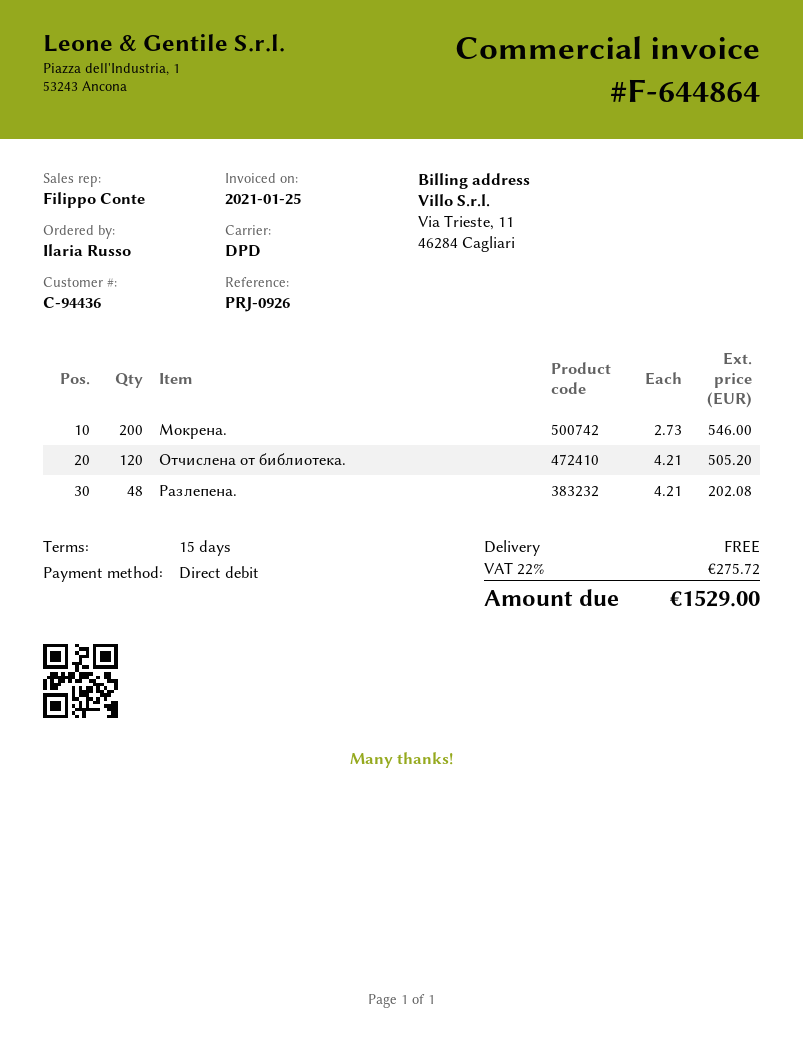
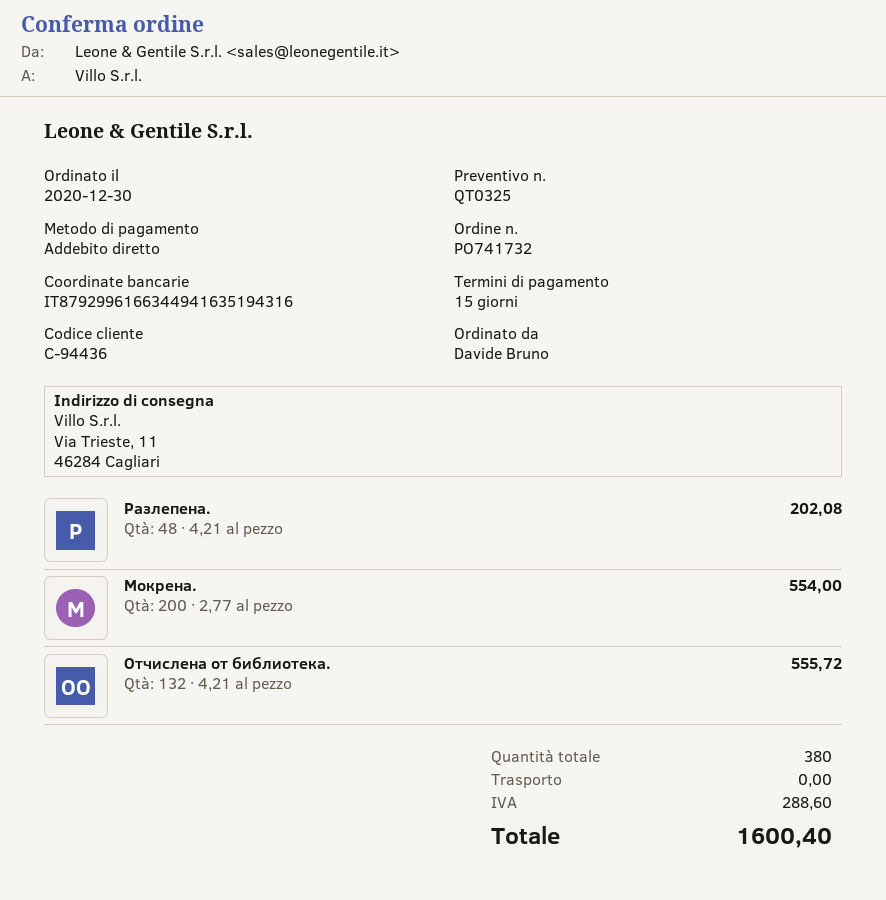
ordered by: Ilaria Russo -> Davide Bruno
Мокрена.: 200 x 2.73 = 546.00 -> 200 x 2.77 = 554.00
Отчислена от библиотека.: 120 x 4.21 = 505.20 -> 132 x 4.21 = 555.72
tax: 275.72 -> 288.60
total: 1529.00 -> 1600.40

